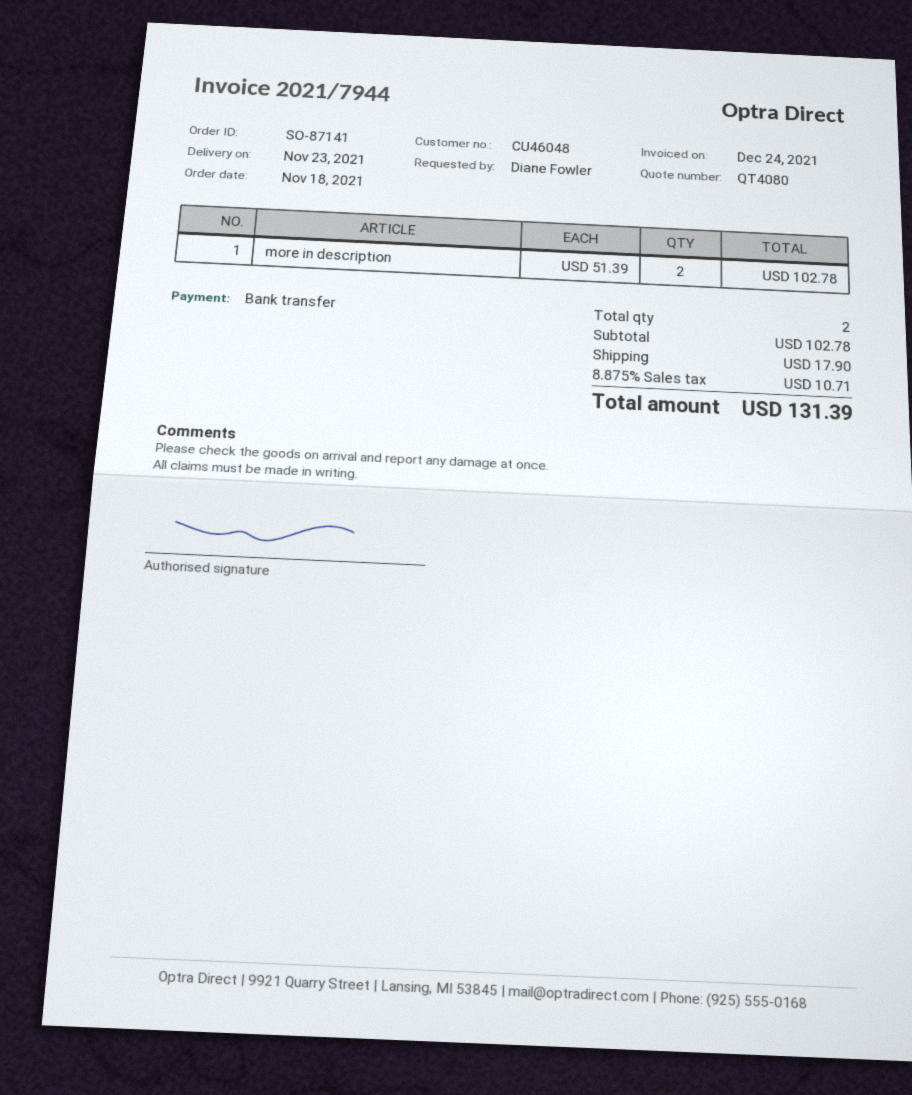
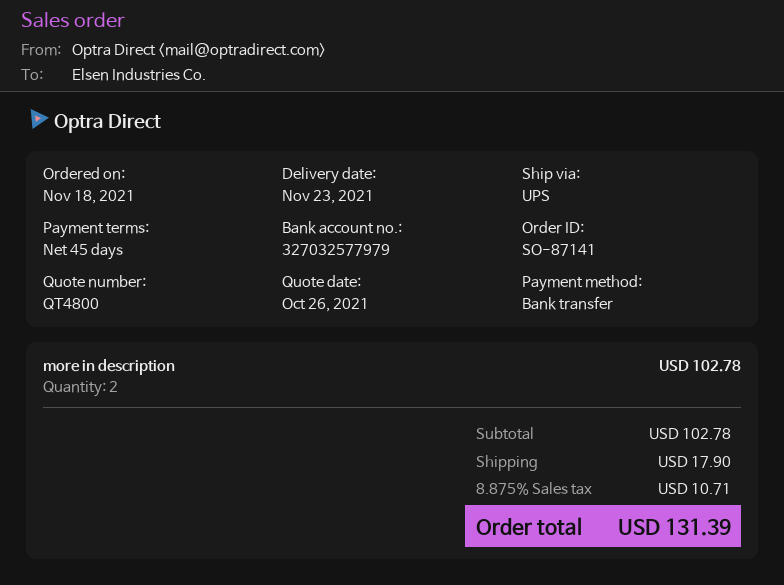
quote number: QT4080 -> QT4800

